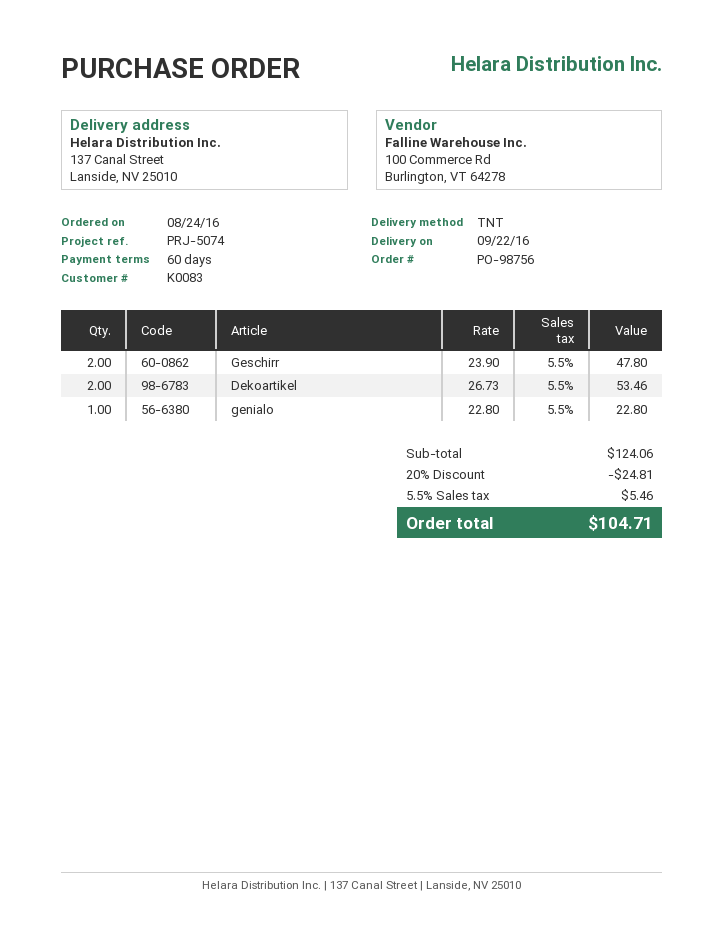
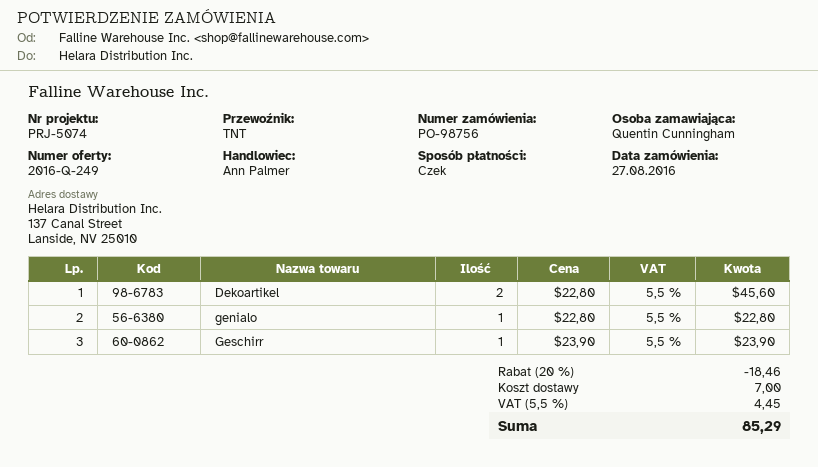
order date: 2016-08-24 -> 2016-08-27
Geschirr: 2 x 23.90 = 47.80 -> 1 x 23.90 = 23.90
Dekoartikel: 2 x 26.73 = 53.46 -> 2 x 22.80 = 45.60
discount: 20% = 24.81 -> 20% = 18.46
shipping: none -> 7.00
tax: 5.5% = 5.46 -> 5.5% = 4.45
total: 104.71 -> 85.29

